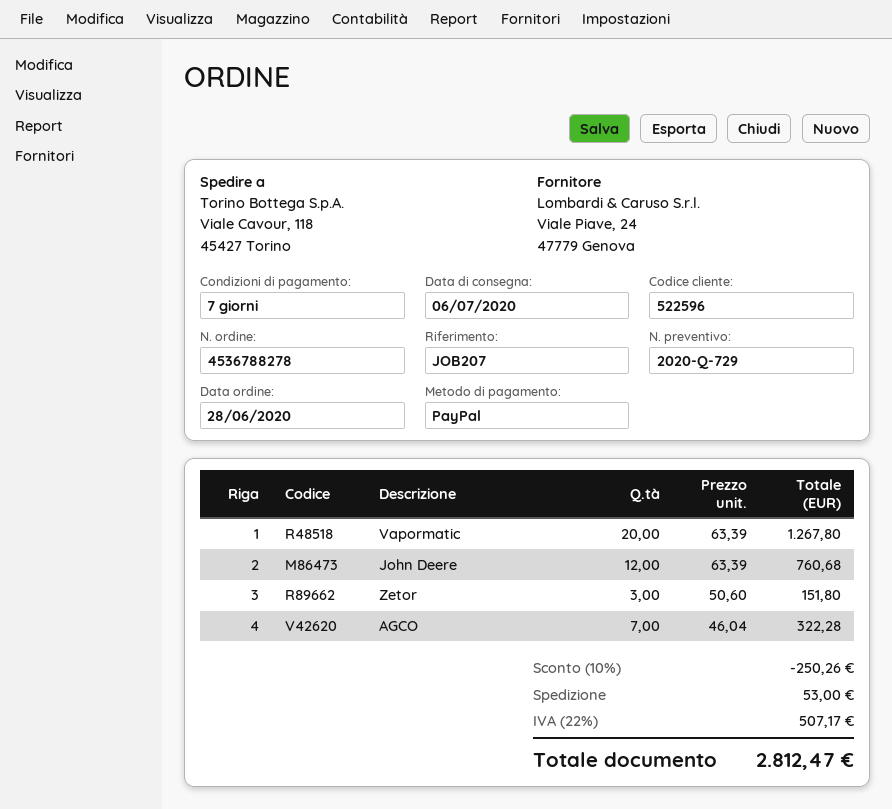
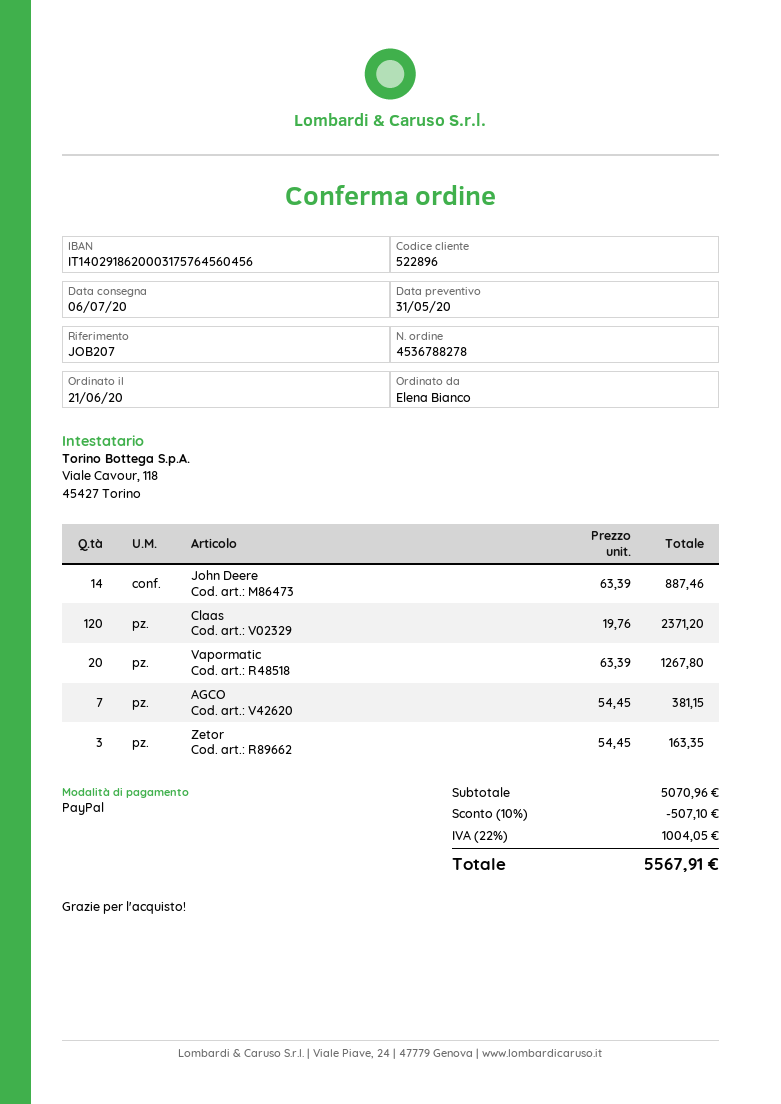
order date: 2020-06-28 -> 2020-06-21
customer number: 522596 -> 522896
John Deere: 12 x 63.39 = 760.68 -> 14 x 63.39 = 887.46
Zetor: 3 x 50.60 = 151.80 -> 3 x 54.45 = 163.35
AGCO: 7 x 46.04 = 322.28 -> 7 x 54.45 = 381.15
Claas: none -> 120 x 19.76 = 2371.20
discount: 10% = 250.26 -> 10% = 507.10
shipping: 53.00 -> none
tax: 22% = 507.17 -> 22% = 1004.05
total: 2812.47 -> 5567.91

